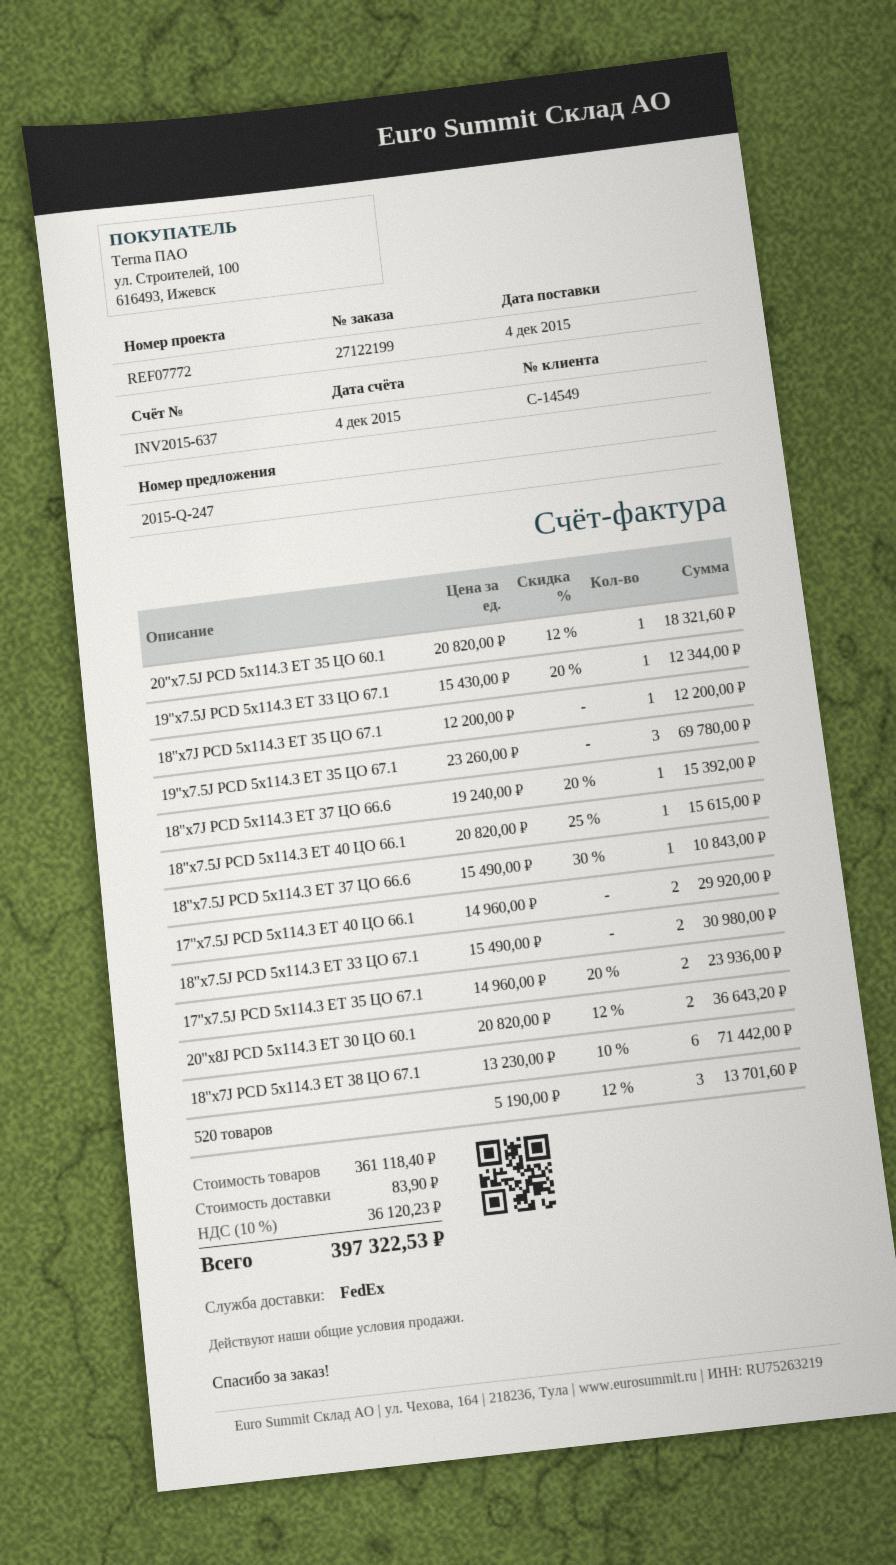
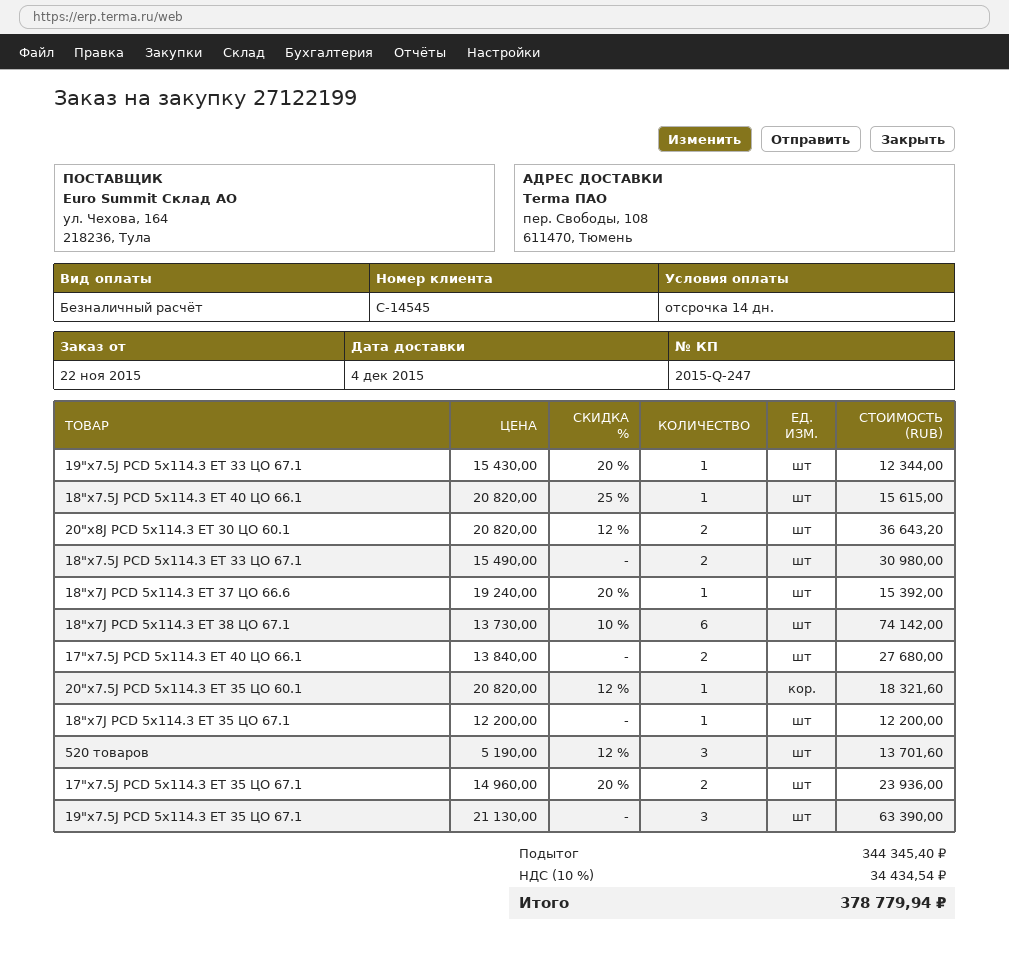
customer number: C-14549 -> C-14545
19"x7.5J PCD 5x114.3 ЕТ 35 ЦО 67.1: 3 x 23260.00 = 69780.00 -> 3 x 21130.00 = 63390.00
18"x7.5J PCD 5x114.3 ЕТ 37 ЦО 66.6: 1 x 15490.00 - 30% = 10843.00 -> none
17"x7.5J PCD 5x114.3 ЕТ 40 ЦО 66.1: 2 x 14960.00 = 29920.00 -> 2 x 13840.00 = 27680.00
18"x7J PCD 5x114.3 ЕТ 38 ЦО 67.1: 6 x 13230.00 - 10% = 71442.00 -> 6 x 13730.00 - 10% = 74142.00
subtotal: 361118.40 -> 344345.40
shipping: 83.90 -> none
tax: 10% = 36120.23 -> 10% = 34434.54
total: 397322.53 -> 378779.94

